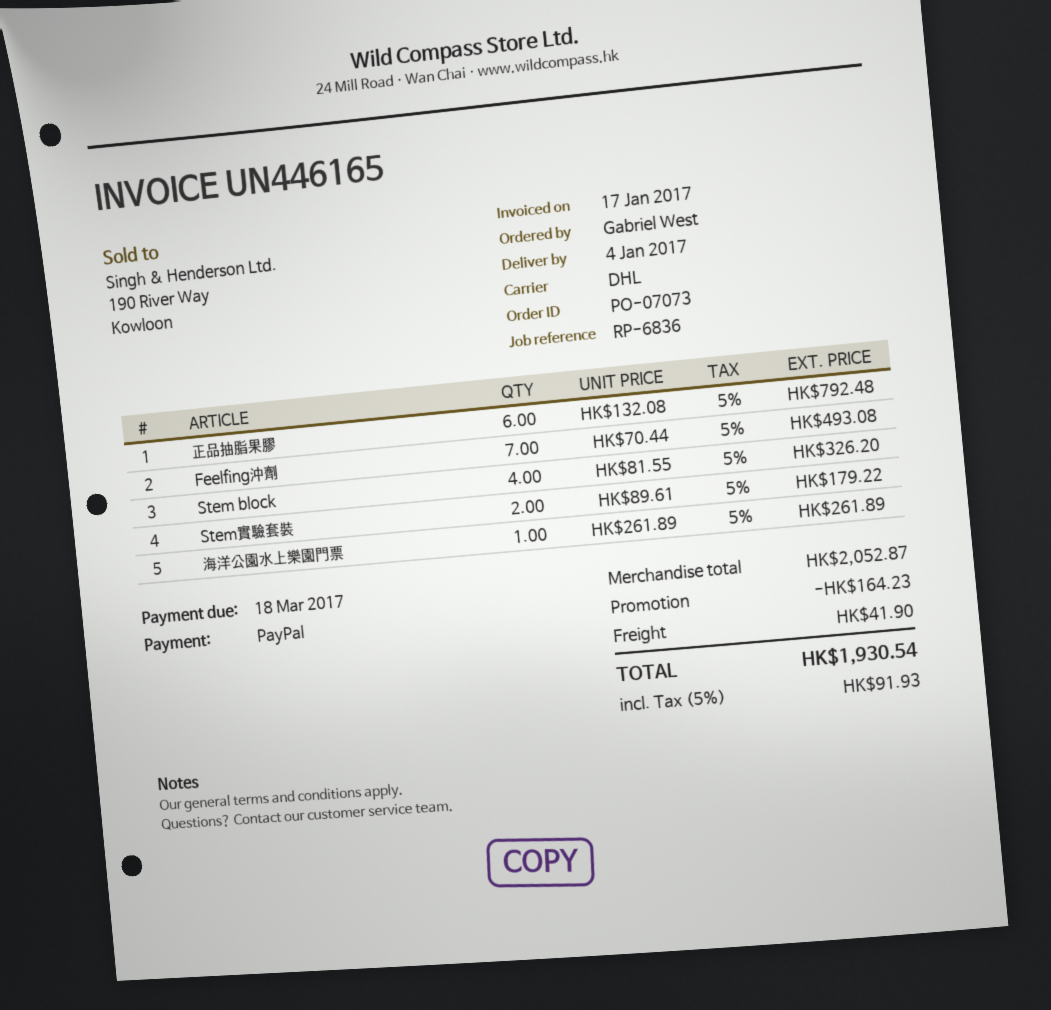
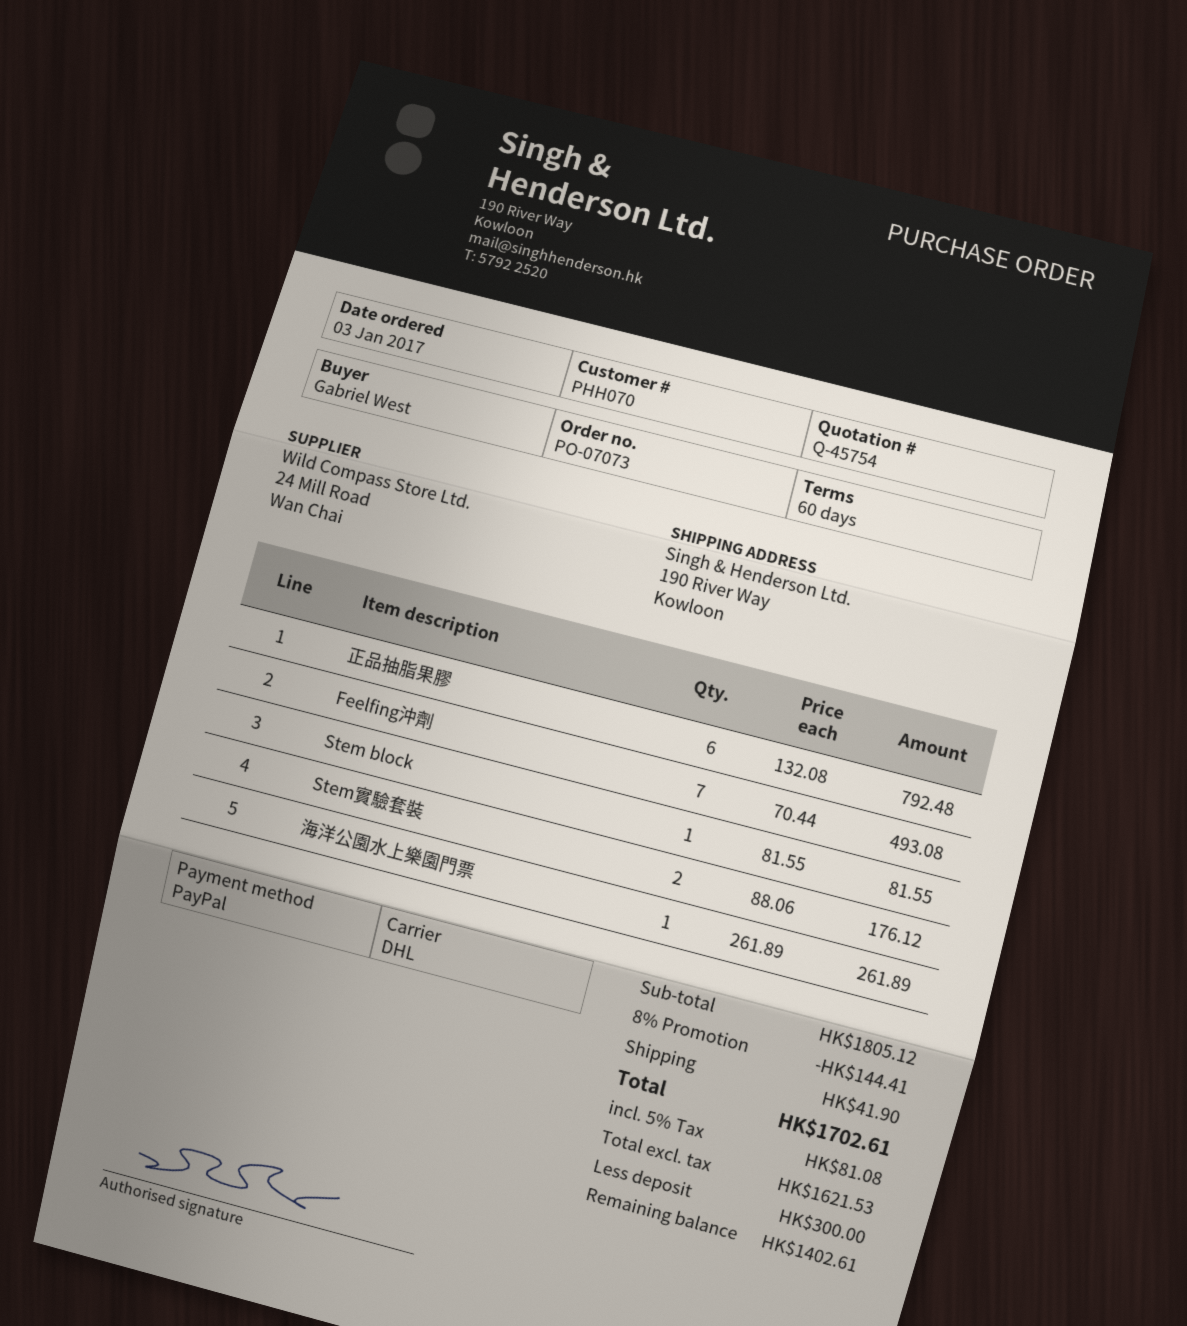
Stem block: 4 x 81.55 = 326.20 -> 1 x 81.55 = 81.55
Stem實驗套裝: 2 x 89.61 = 179.22 -> 2 x 88.06 = 176.12
subtotal: 2052.87 -> 1805.12
discount: 164.23 -> 144.41
tax: 5% = 91.93 -> 5% = 81.08
total: 1930.54 -> 1702.61

